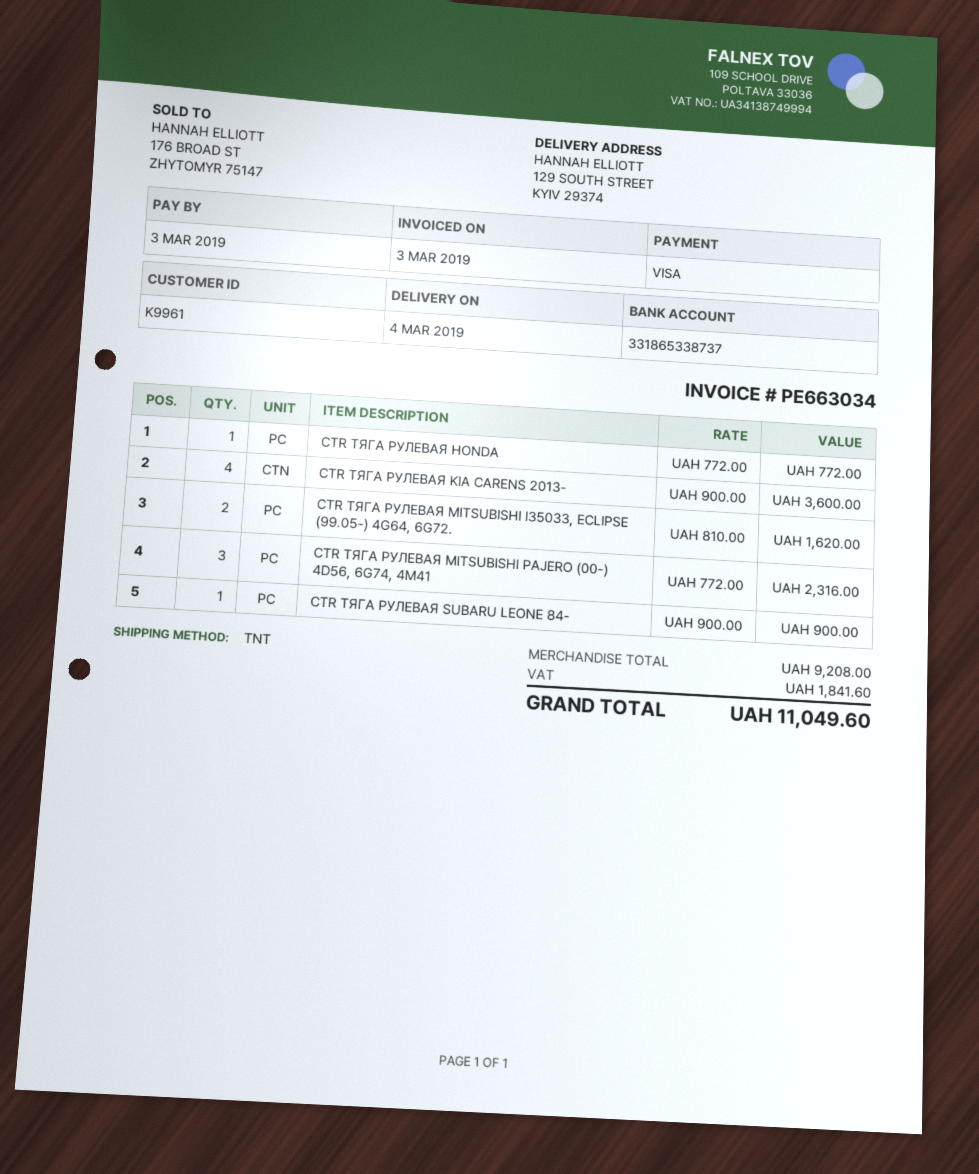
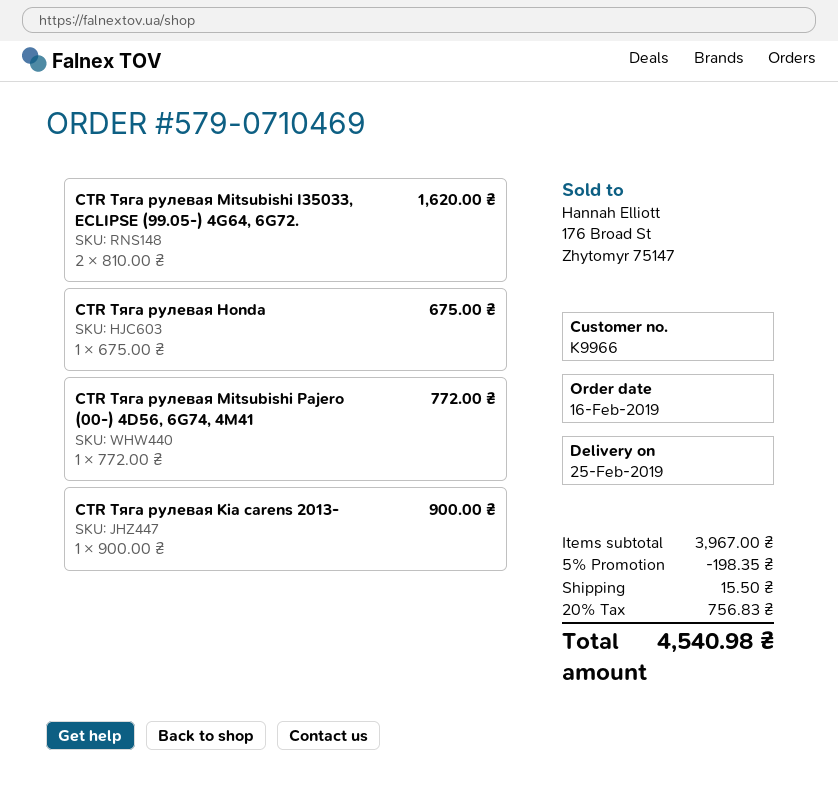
delivery date: 2019-03-04 -> 2019-02-25
customer number: K9961 -> K9966
CTR ТЯГА РУЛЕВАЯ HONDA: 1 x 772.00 = 772.00 -> 1 x 675.00 = 675.00
CTR ТЯГА РУЛЕВАЯ KIA CARENS 2013-: 4 x 900.00 = 3600.00 -> 1 x 900.00 = 900.00
CTR ТЯГА РУЛЕВАЯ MITSUBISHI PAJERO (00-) 4D56, 6G74, 4M41: 3 x 772.00 = 2316.00 -> 1 x 772.00 = 772.00
CTR ТЯГА РУЛЕВАЯ SUBARU LEONE 84-: 1 x 900.00 = 900.00 -> none
subtotal: 9208.00 -> 3967.00
discount: none -> 5% = 198.35
shipping: none -> 15.50
tax: 1841.60 -> 756.83
total: 11049.60 -> 4540.98

